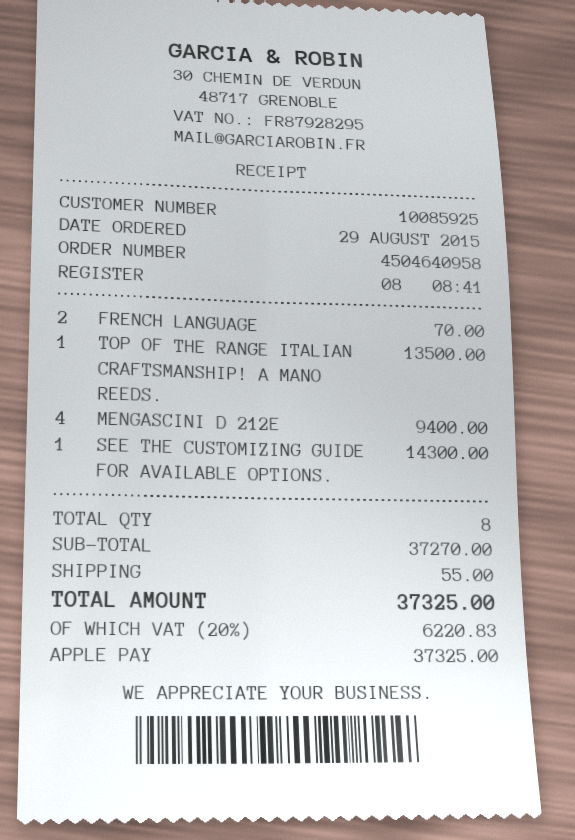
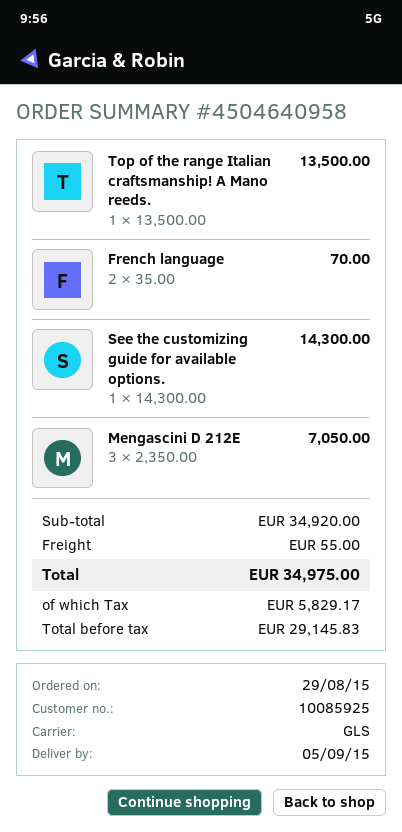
MENGASCINI D 212E: 4 for 9400.00 -> 3 for 7050.00
subtotal: 37270.00 -> 34920.00
tax: 6220.83 -> 5829.17
total: 37325.00 -> 34975.00

